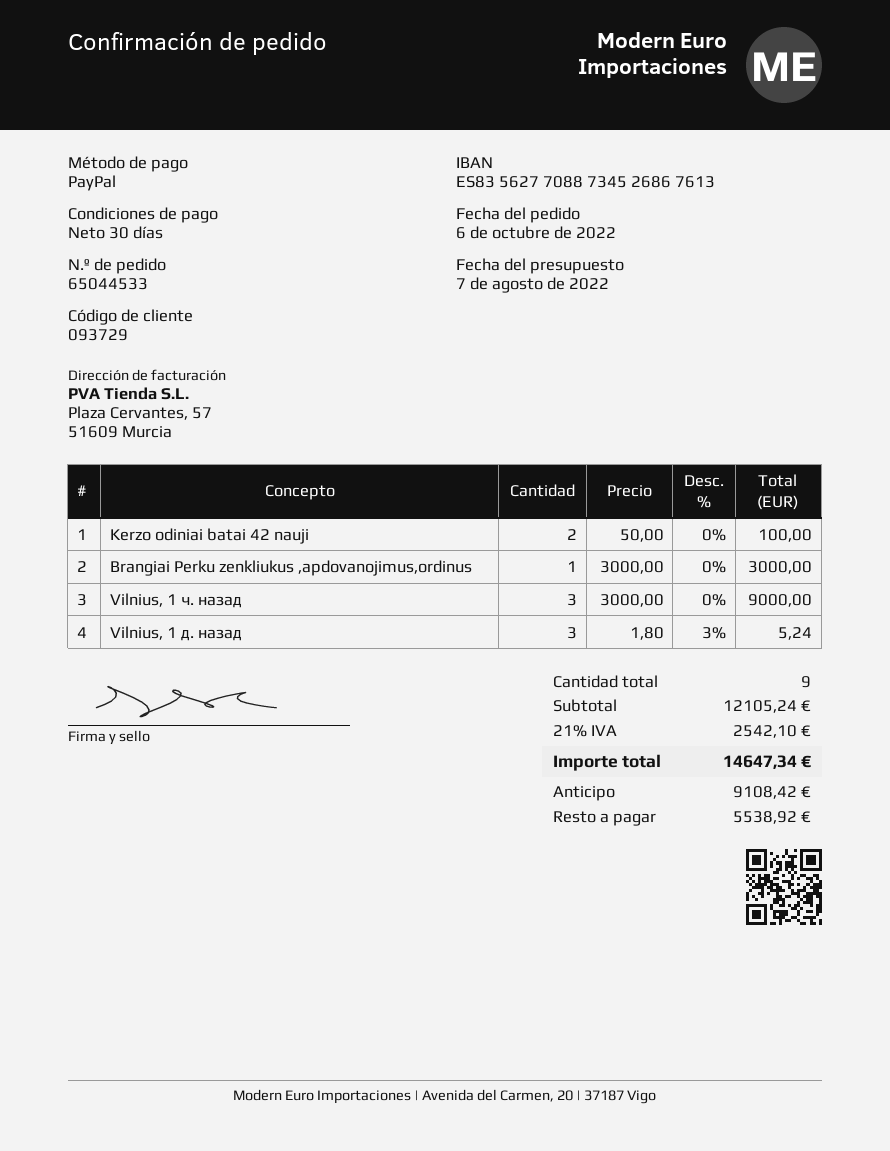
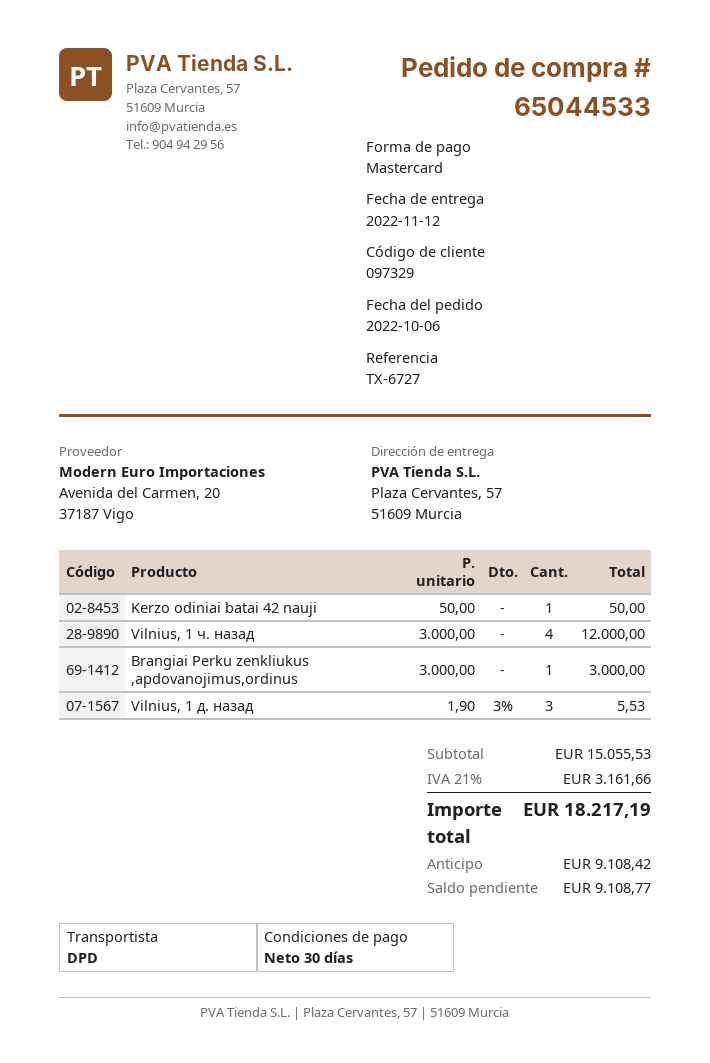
customer number: 093729 -> 097329
payment method: PayPal -> Mastercard
Kerzo odiniai batai 42 nauji: 2 x 50.00 = 100.00 -> 1 x 50.00 = 50.00
Vilnius, 1 ч. назад: 3 x 3000.00 = 9000.00 -> 4 x 3000.00 = 12000.00
Vilnius, 1 д. назад: 3 x 1.80 - 3% = 5.24 -> 3 x 1.90 - 3% = 5.53
subtotal: 12105.24 -> 15055.53
tax: 21% = 2542.10 -> 21% = 3161.66
total: 14647.34 -> 18217.19
balance: 5538.92 -> 9108.77

